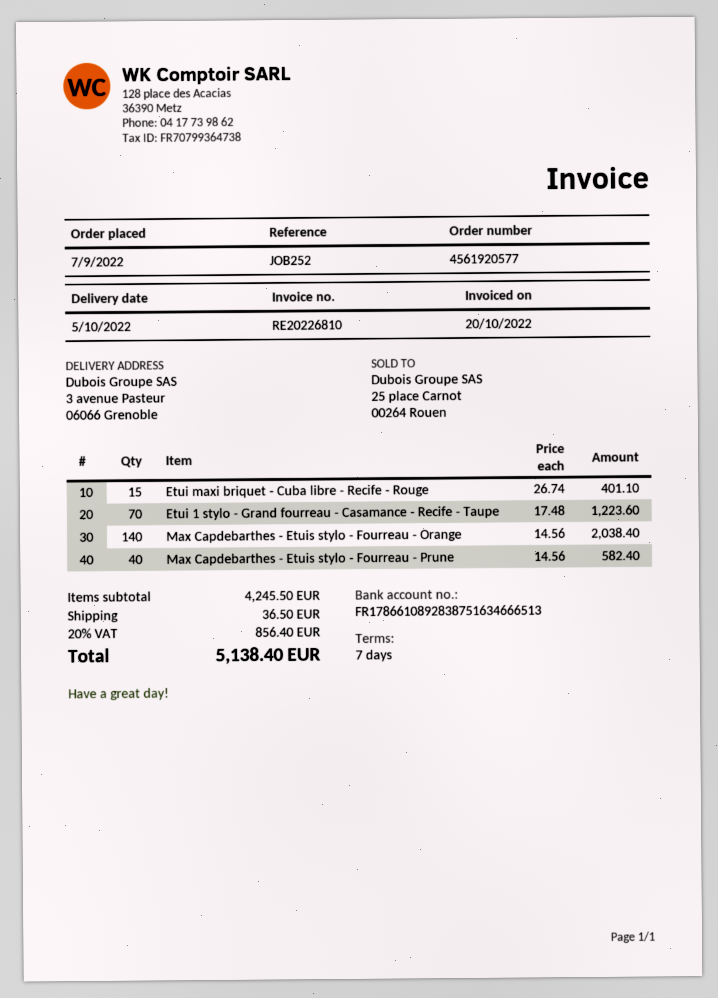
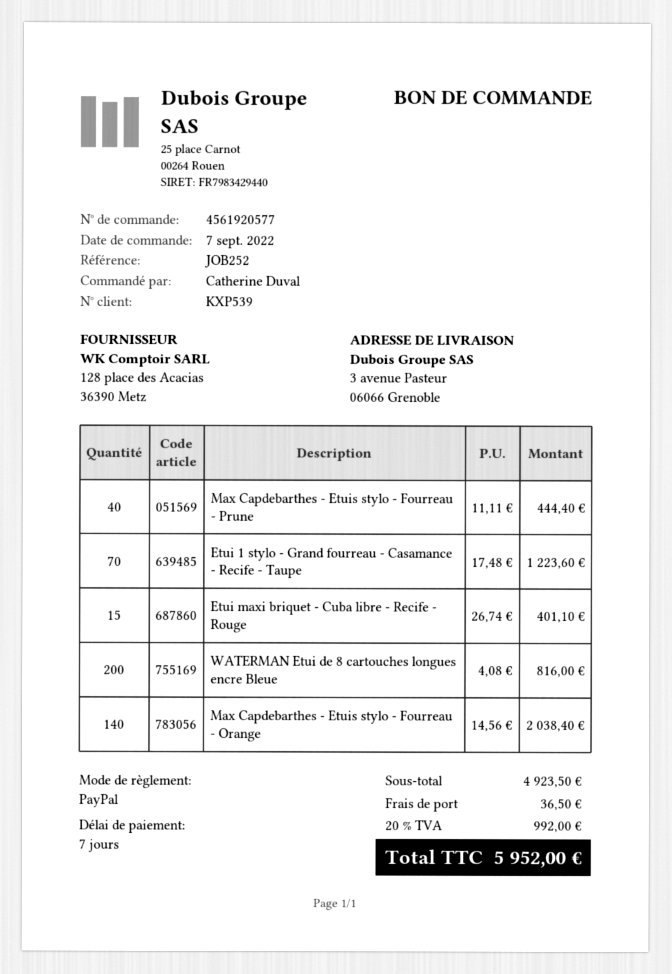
Max Capdebarthes - Etuis stylo - Fourreau - Prune: 40 x 14.56 = 582.40 -> 40 x 11.11 = 444.40
WATERMAN Etui de 8 cartouches longues encre Bleue: none -> 200 x 4.08 = 816.00
subtotal: 4245.50 -> 4923.50
tax: 20% = 856.40 -> 20% = 992.00
total: 5138.40 -> 5952.00

